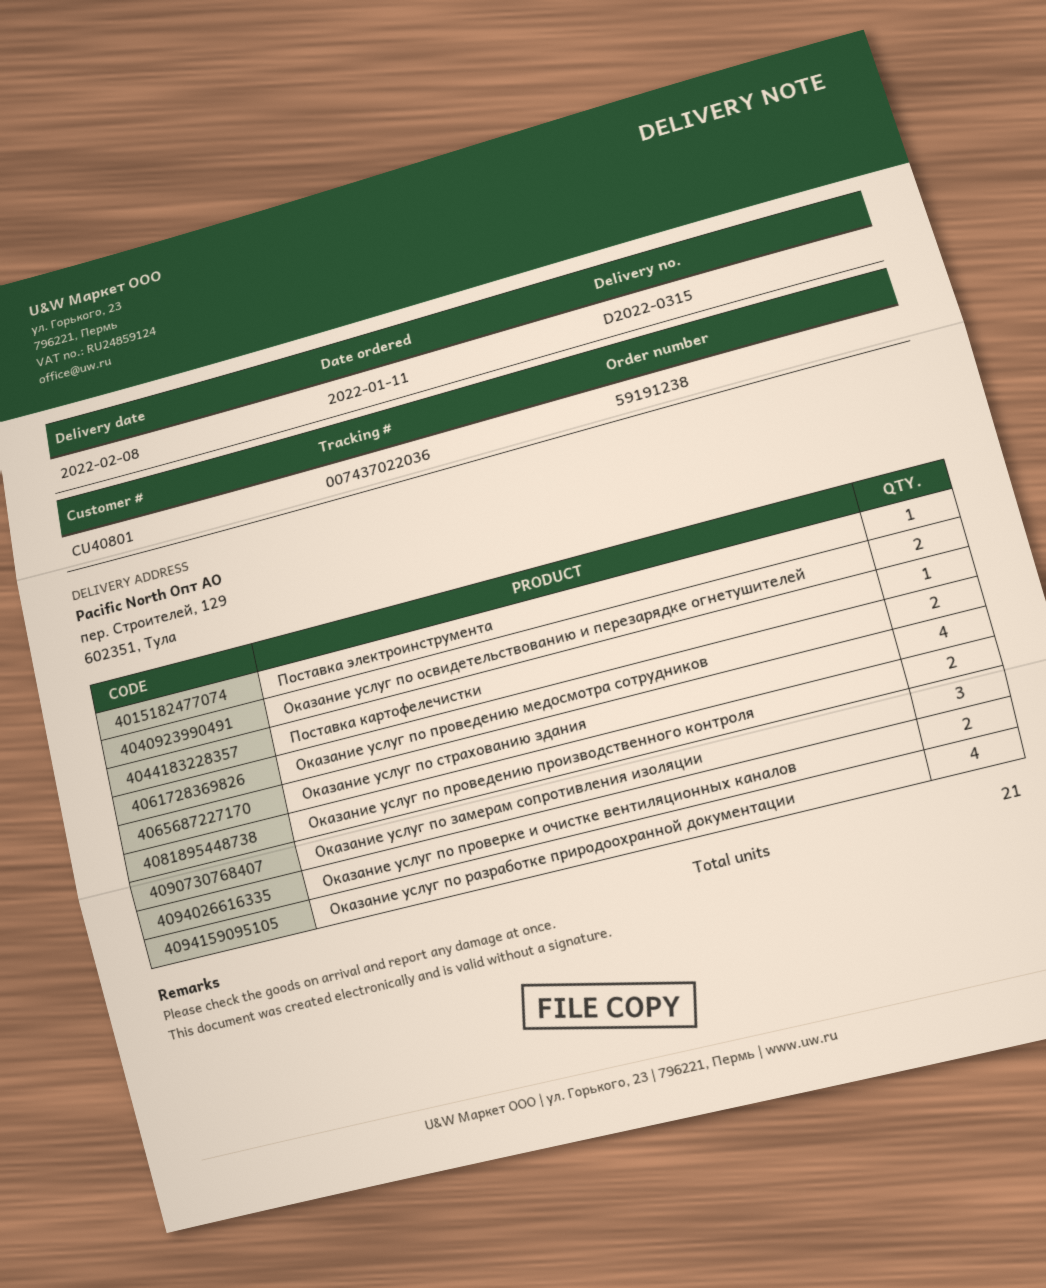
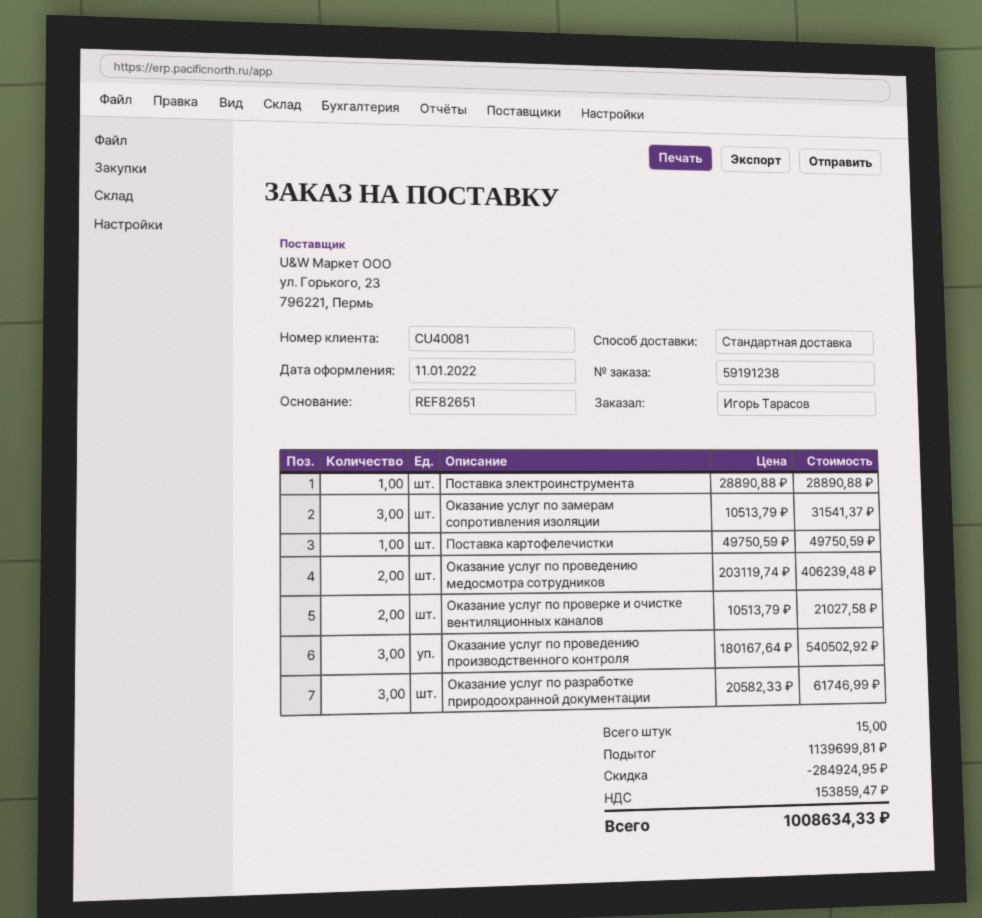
customer number: CU40801 -> CU40081
Оказание услуг по освидетельствованию и перезарядке огнетушителей: 2 -> none
Оказание услуг по страхованию здания: 4 -> none
Оказание услуг по проведению производственного контроля: 2 -> 3
Оказание услуг по разработке природоохранной документации: 4 -> 3
total quantity: 21 -> 15

